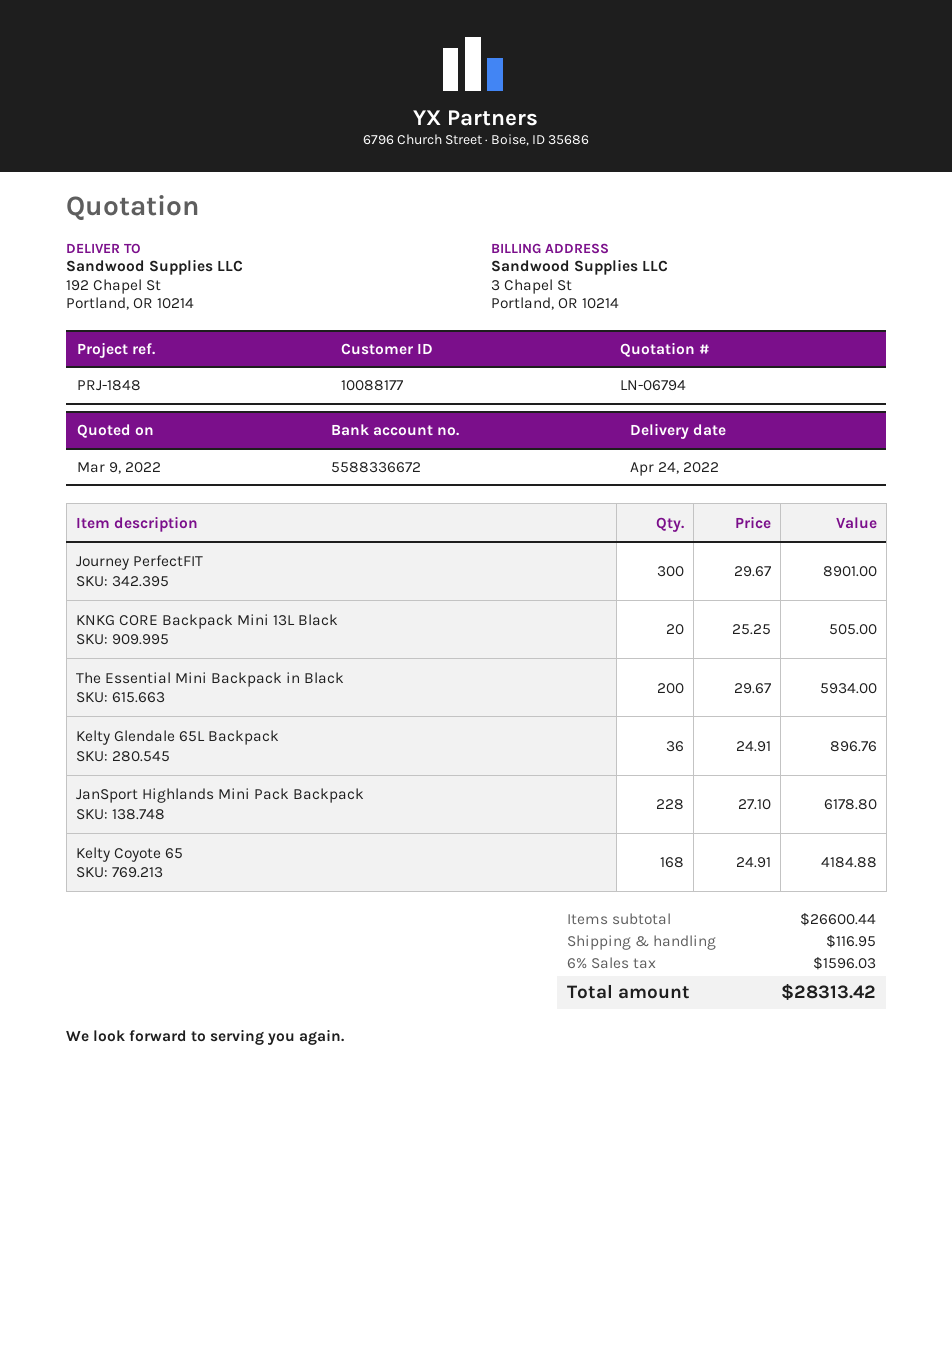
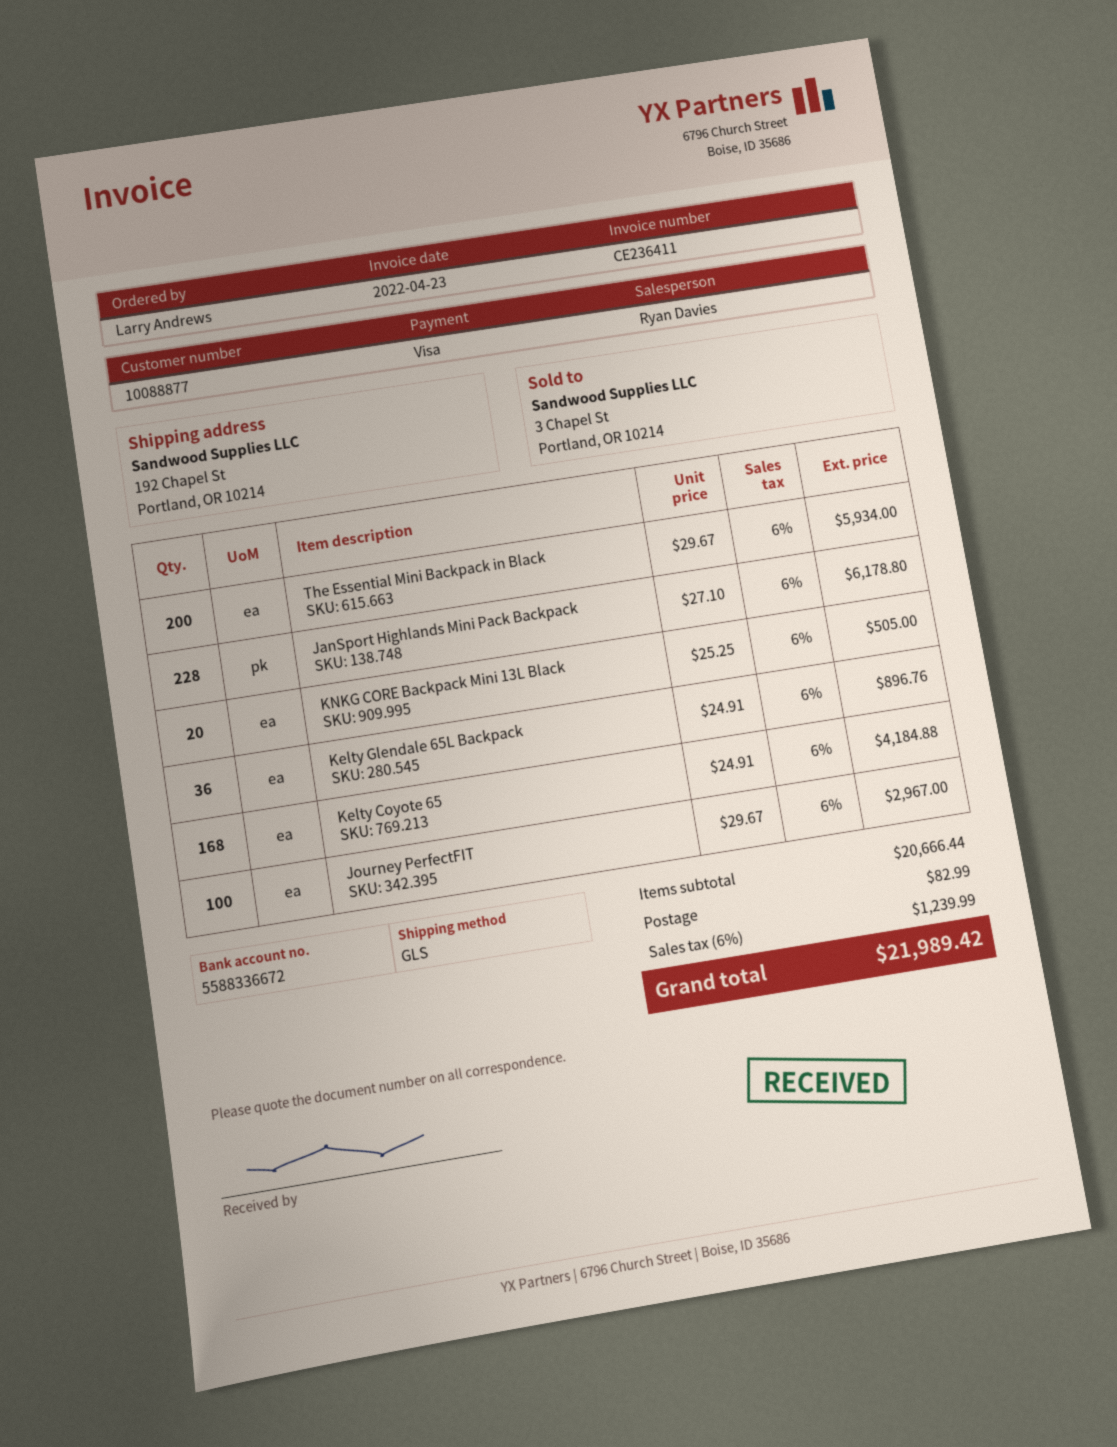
customer number: 10088177 -> 10088877
Journey PerfectFIT: 300 x 29.67 = 8901.00 -> 100 x 29.67 = 2967.00
subtotal: 26600.44 -> 20666.44
shipping: 116.95 -> 82.99
tax: 6% = 1596.03 -> 6% = 1239.99
total: 28313.42 -> 21989.42

